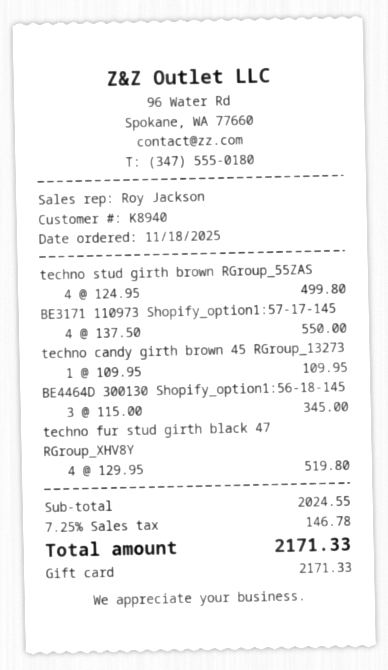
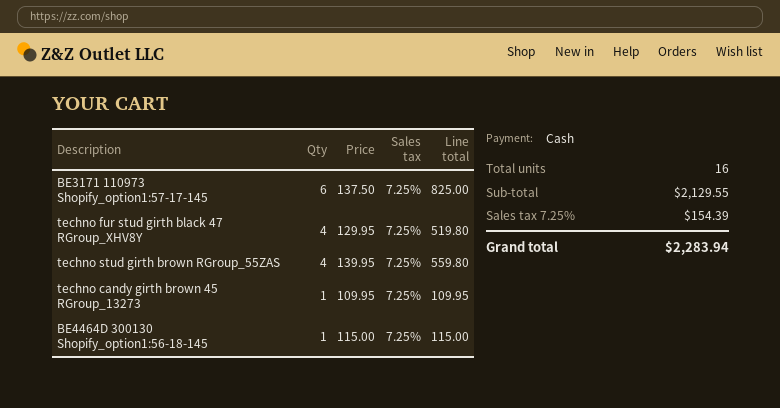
payment method: gift card -> cash
techno stud girth brown RGroup_55ZAS: 4 x 124.95 = 499.80 -> 4 x 139.95 = 559.80
BE3171 110973 Shopify_option1:57-17-145: 4 x 137.50 = 550.00 -> 6 x 137.50 = 825.00
BE4464D 300130 Shopify_option1:56-18-145: 3 x 115.00 = 345.00 -> 1 x 115.00 = 115.00
subtotal: 2024.55 -> 2129.55
tax: 7.25% = 146.78 -> 7.25% = 154.39
total: 2171.33 -> 2283.94

